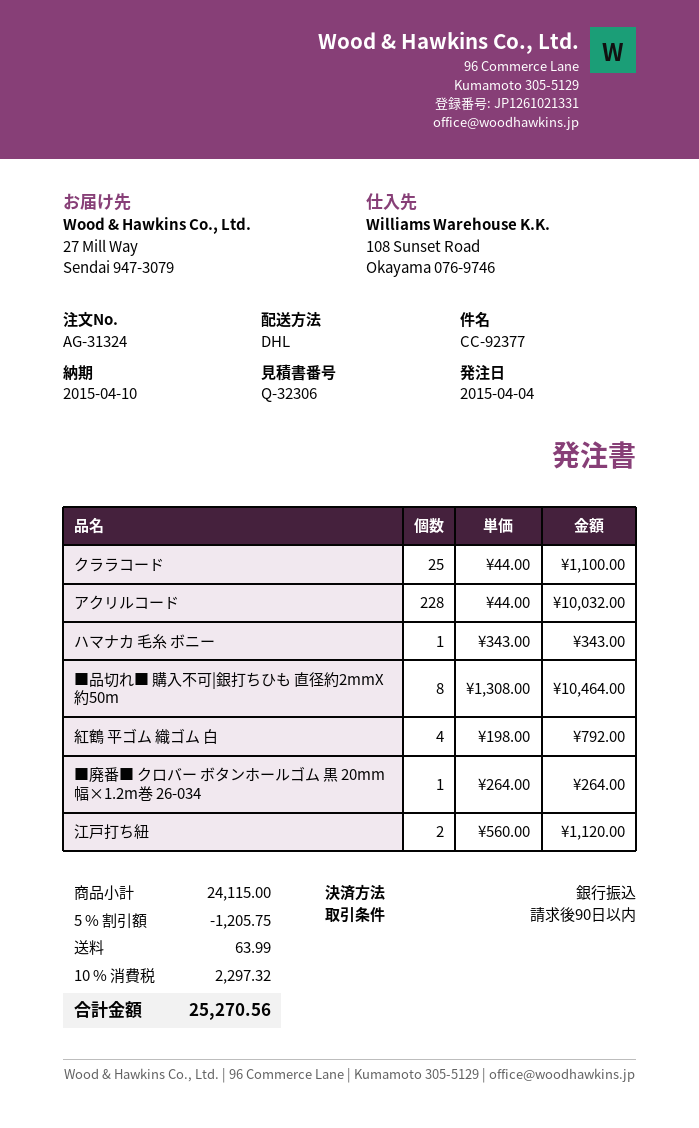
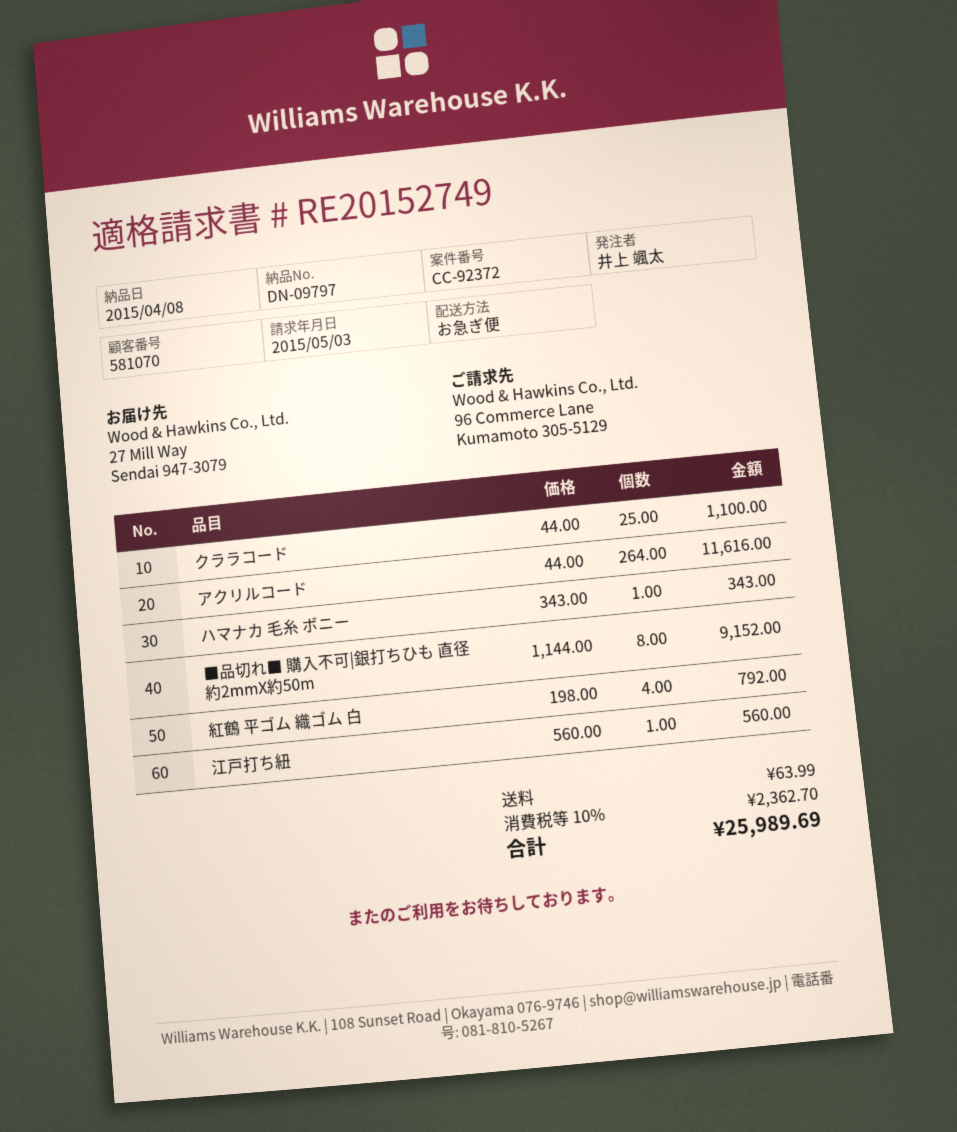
delivery date: 2015-04-10 -> 2015-04-08
reference: CC-92377 -> CC-92372
shipping method: DHL -> express
アクリルコード: 228 x 44.00 = 10032.00 -> 264 x 44.00 = 11616.00
■品切れ■ 購入不可|銀打ちひも 直径約2mmX約50m: 8 x 1308.00 = 10464.00 -> 8 x 1144.00 = 9152.00
■廃番■ クロバー ボタンホールゴム 黒 20mm幅×1.2m巻 26-034: 1 x 264.00 = 264.00 -> none
江戸打ち紐: 2 x 560.00 = 1120.00 -> 1 x 560.00 = 560.00
discount: 5% = 1205.75 -> none
tax: 10% = 2297.32 -> 10% = 2362.70
total: 25270.56 -> 25989.69

